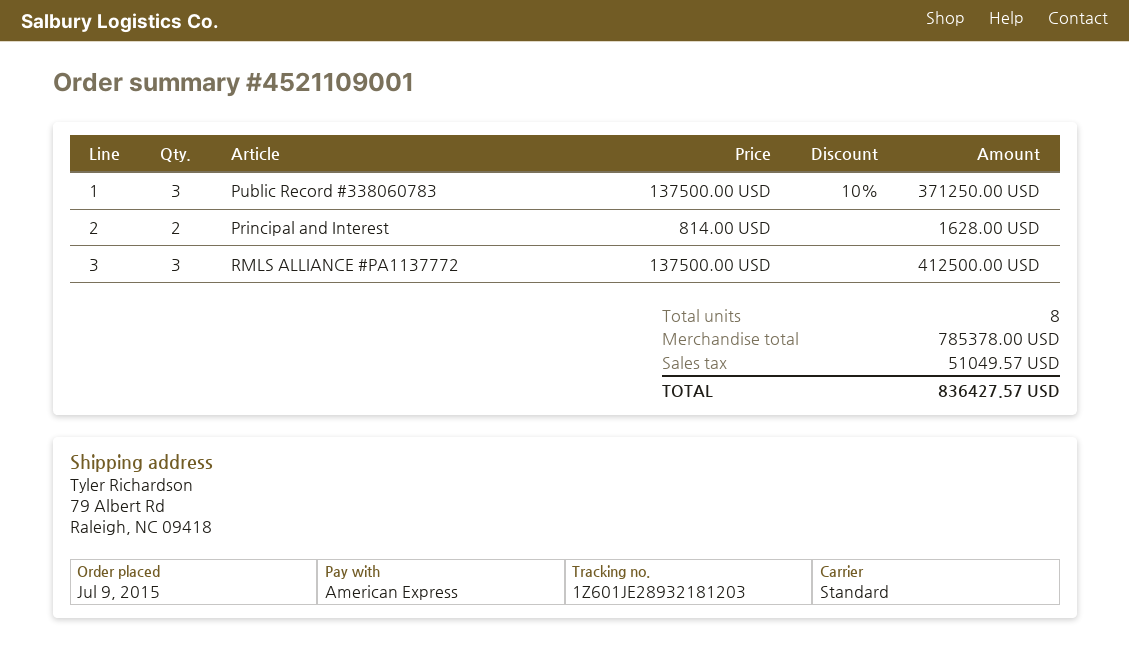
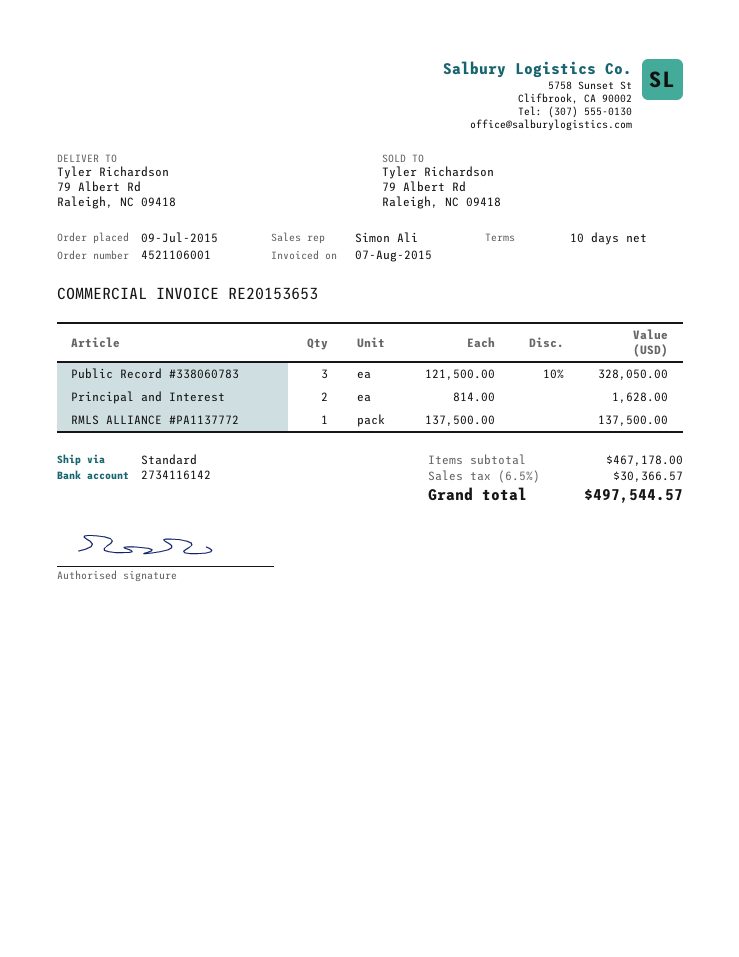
order number: 4521109001 -> 4521106001
Public Record #338060783: 3 x 137500.00 - 10% = 371250.00 -> 3 x 121500.00 - 10% = 328050.00
RMLS ALLIANCE #PA1137772: 3 x 137500.00 = 412500.00 -> 1 x 137500.00 = 137500.00
subtotal: 785378.00 -> 467178.00
tax: 51049.57 -> 30366.57
total: 836427.57 -> 497544.57

